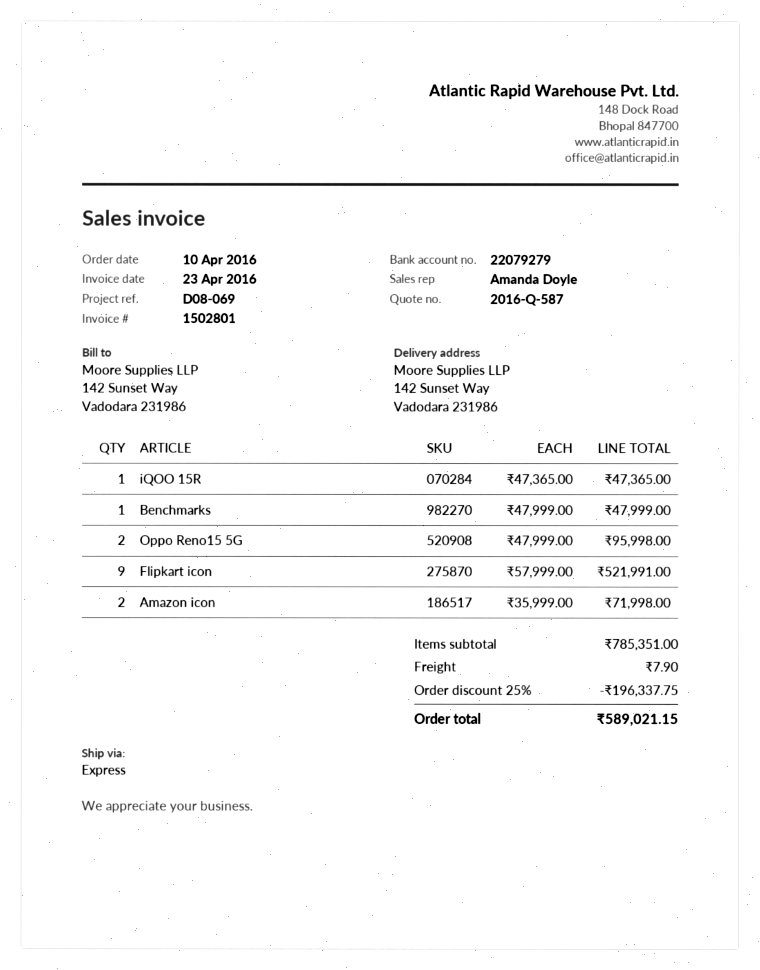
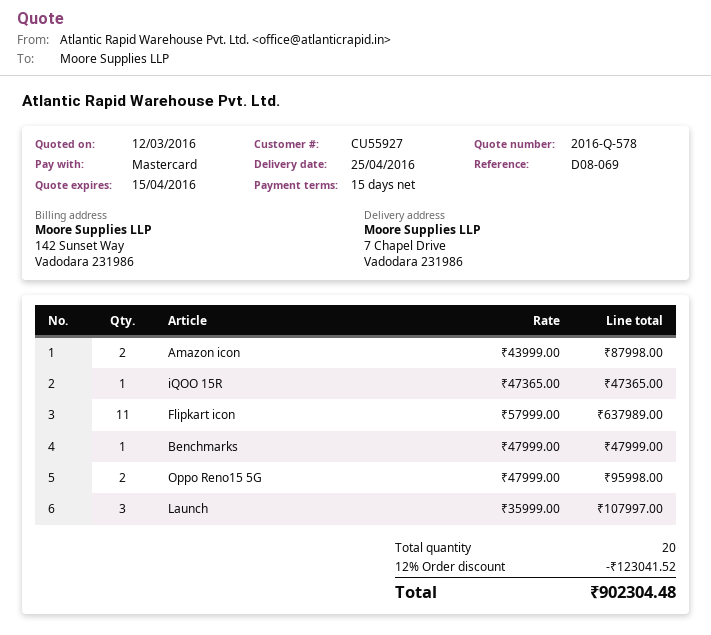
quote number: 2016-Q-587 -> 2016-Q-578
ship to: 142 Sunset Way, Vadodara 231986 -> 7 Chapel Drive, Vadodara 231986
Flipkart icon: 9 x 57999.00 = 521991.00 -> 11 x 57999.00 = 637989.00
Amazon icon: 2 x 35999.00 = 71998.00 -> 2 x 43999.00 = 87998.00
Launch: none -> 3 x 35999.00 = 107997.00
discount: 25% = 196337.75 -> 12% = 123041.52
shipping: 7.90 -> none
total: 589021.15 -> 902304.48

